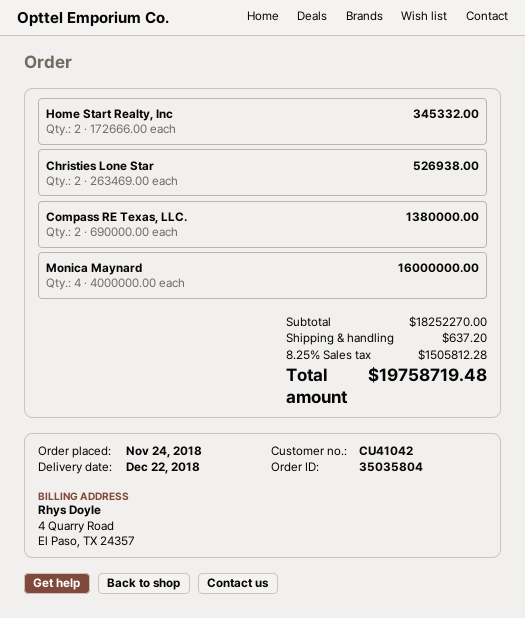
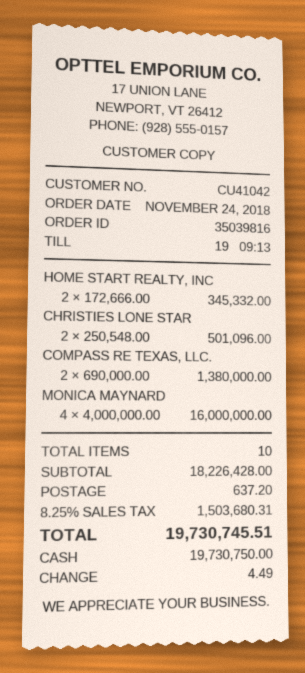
order number: 35035804 -> 35039816
Christies Lone Star: 2 x 263469.00 = 526938.00 -> 2 x 250548.00 = 501096.00
subtotal: 18252270.00 -> 18226428.00
tax: 8.25% = 1505812.28 -> 8.25% = 1503680.31
total: 19758719.48 -> 19730745.51

